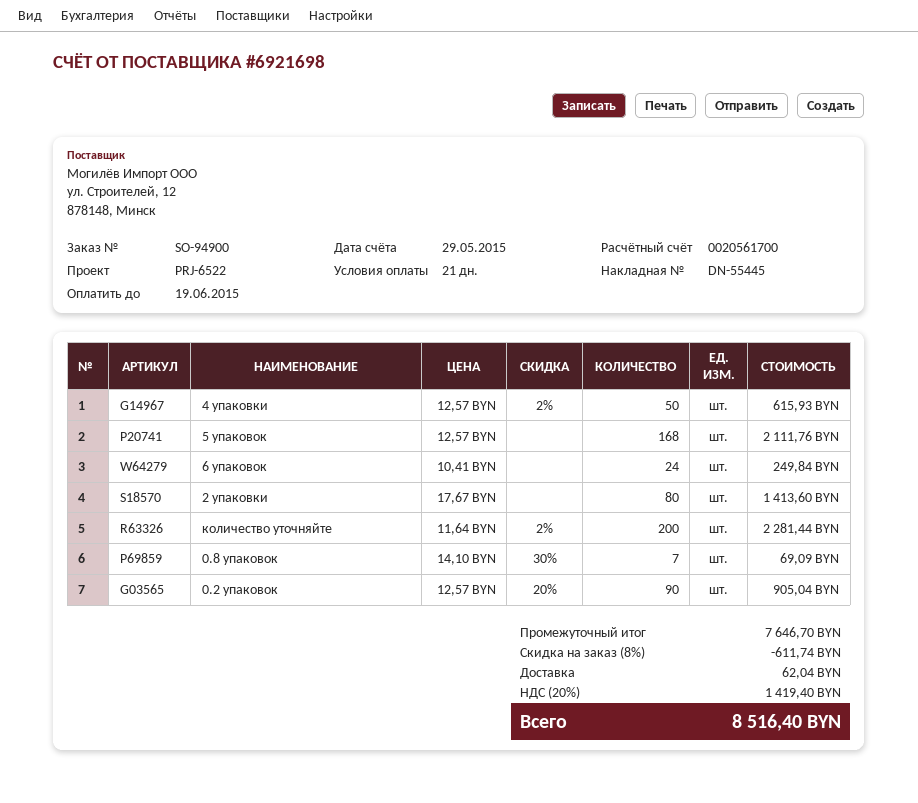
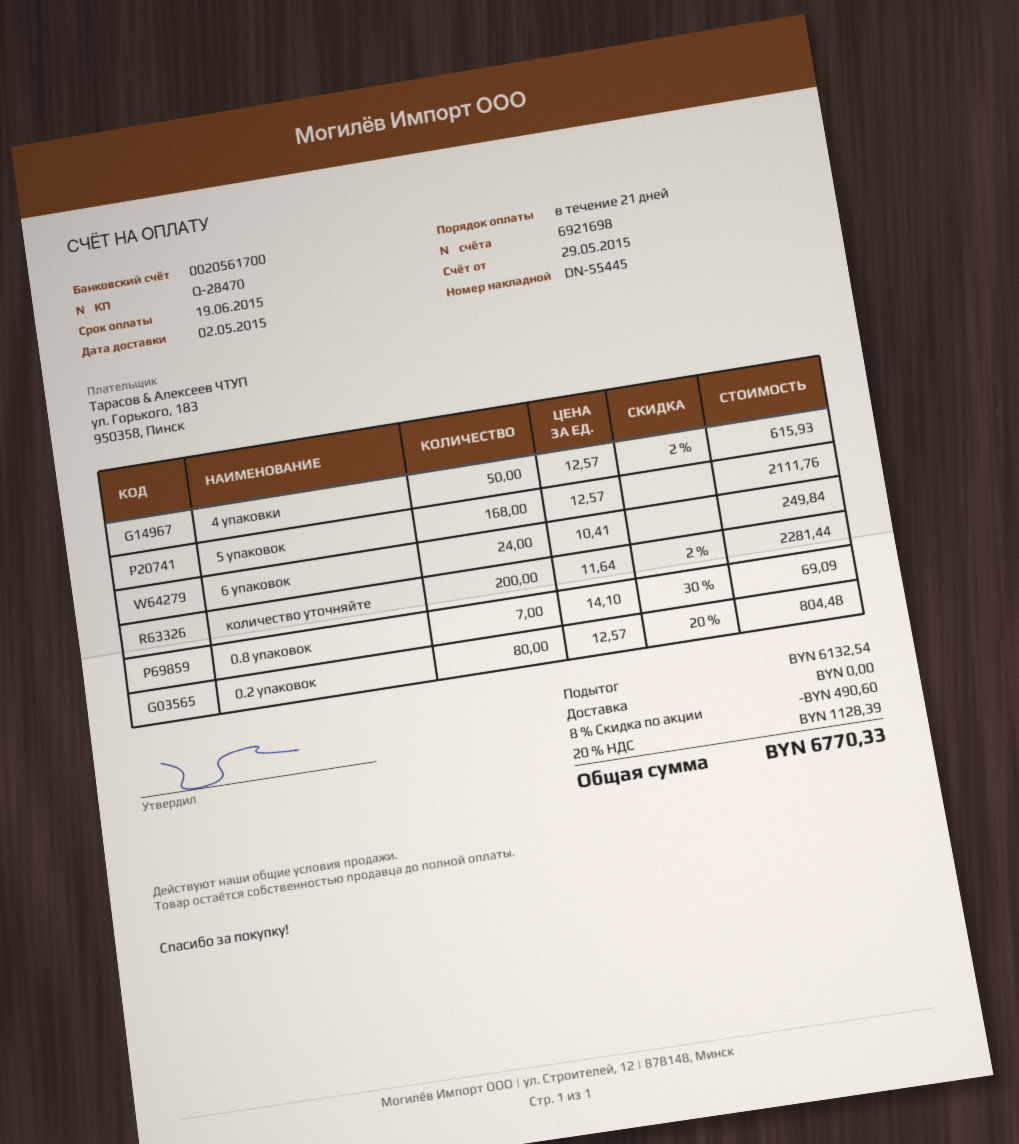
2 упаковки: 80 x 17.67 = 1413.60 -> none
0.2 упаковок: 90 x 12.57 - 20% = 905.04 -> 80 x 12.57 - 20% = 804.48
subtotal: 7646.70 -> 6132.54
discount: 8% = 611.74 -> 8% = 490.60
shipping: 62.04 -> 0.00
tax: 20% = 1419.40 -> 20% = 1128.39
total: 8516.40 -> 6770.33

